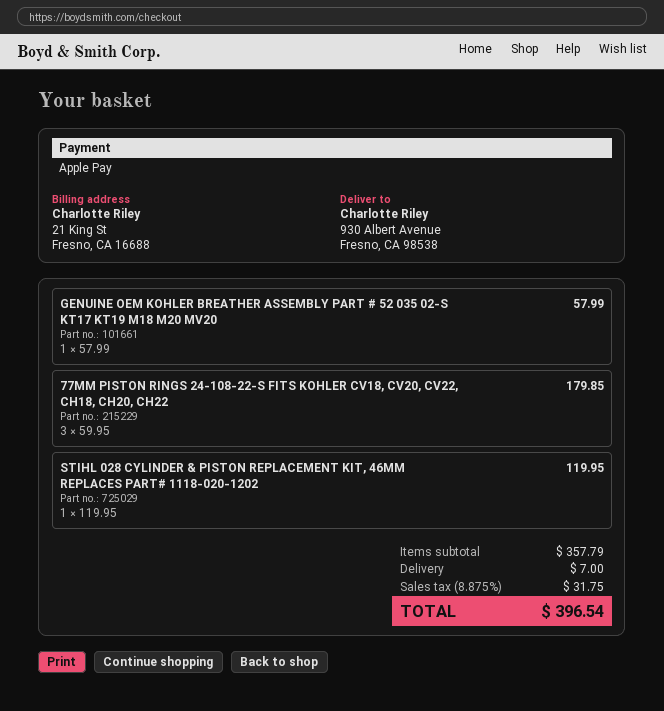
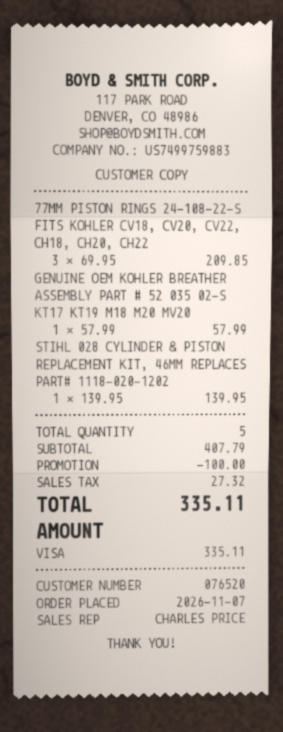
payment method: Apple Pay -> Visa
77MM PISTON RINGS 24-108-22-S FITS KOHLER CV18, CV20, CV22, CH18, CH20, CH22: 3 x 59.95 = 179.85 -> 3 x 69.95 = 209.85
STIHL 028 CYLINDER & PISTON REPLACEMENT KIT, 46MM REPLACES PART# 1118-020-1202: 1 x 119.95 = 119.95 -> 1 x 139.95 = 139.95
subtotal: 357.79 -> 407.79
discount: none -> 100.00
shipping: 7.00 -> none
tax: 31.75 -> 27.32
total: 396.54 -> 335.11

